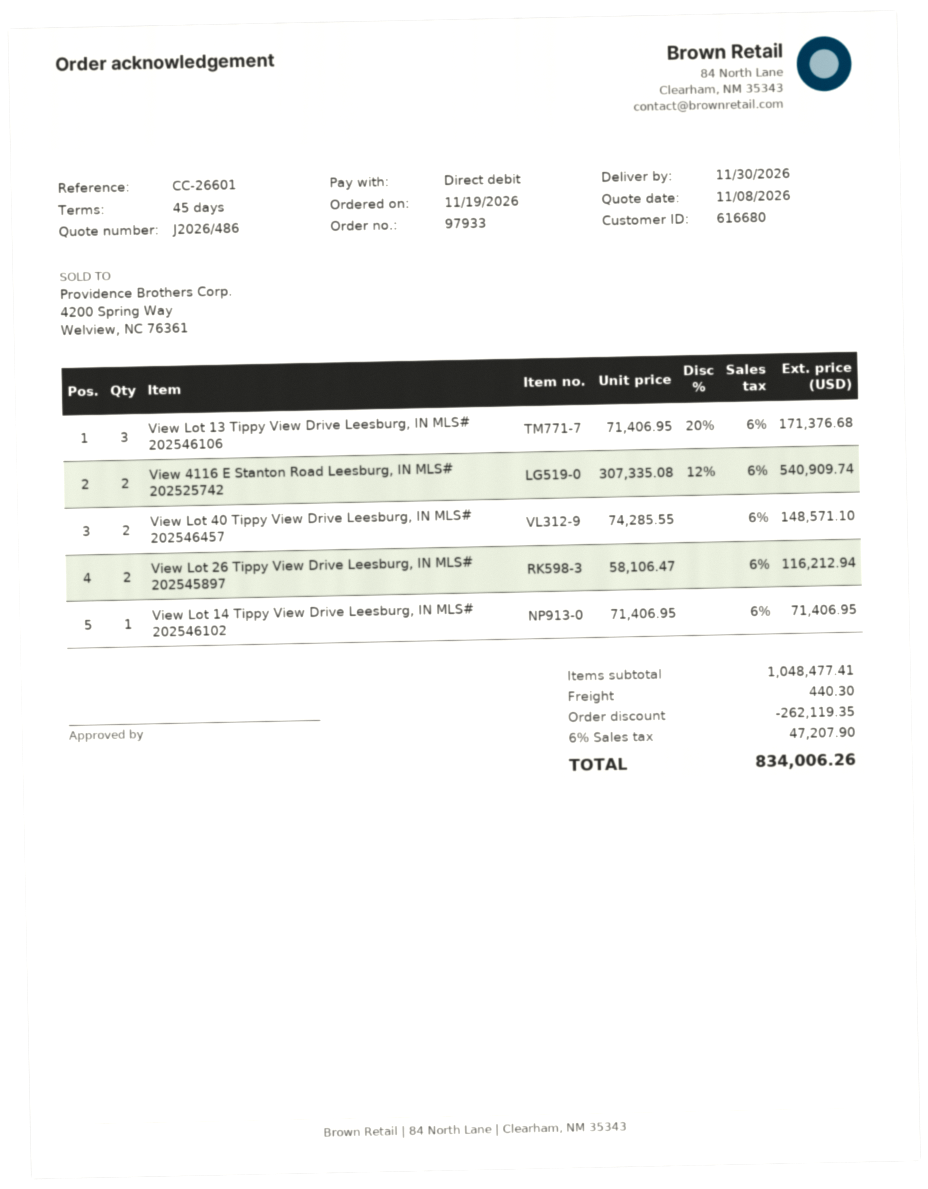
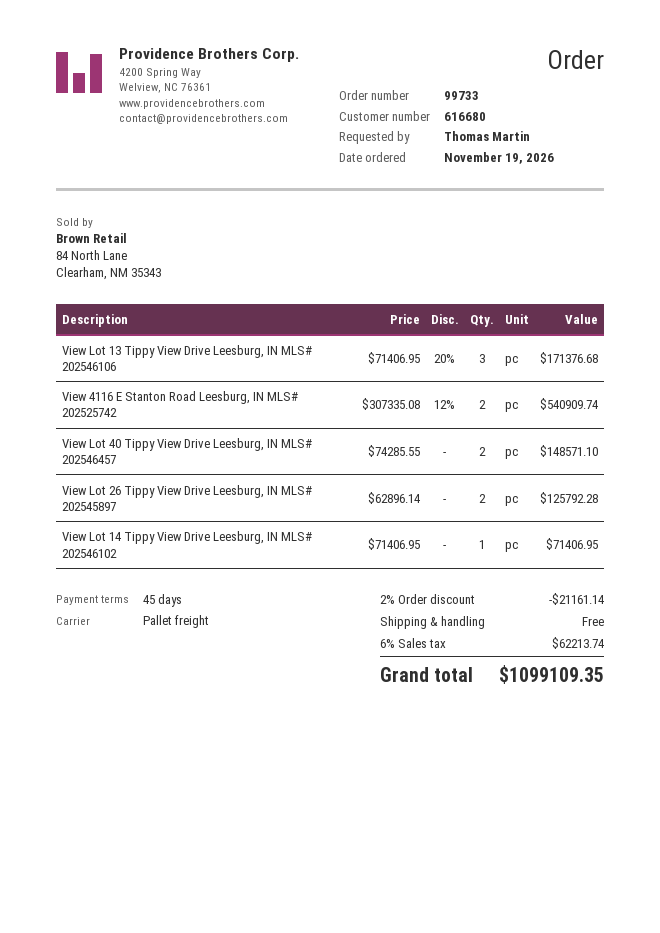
order number: 97933 -> 99733
View Lot 26 Tippy View Drive Leesburg, IN MLS# 202545897: 2 x 58106.47 = 116212.94 -> 2 x 62896.14 = 125792.28
discount: 262119.35 -> 21161.14
shipping: 440.30 -> 0.00
tax: 6% = 47207.90 -> 6% = 62213.74
total: 834006.26 -> 1099109.35

